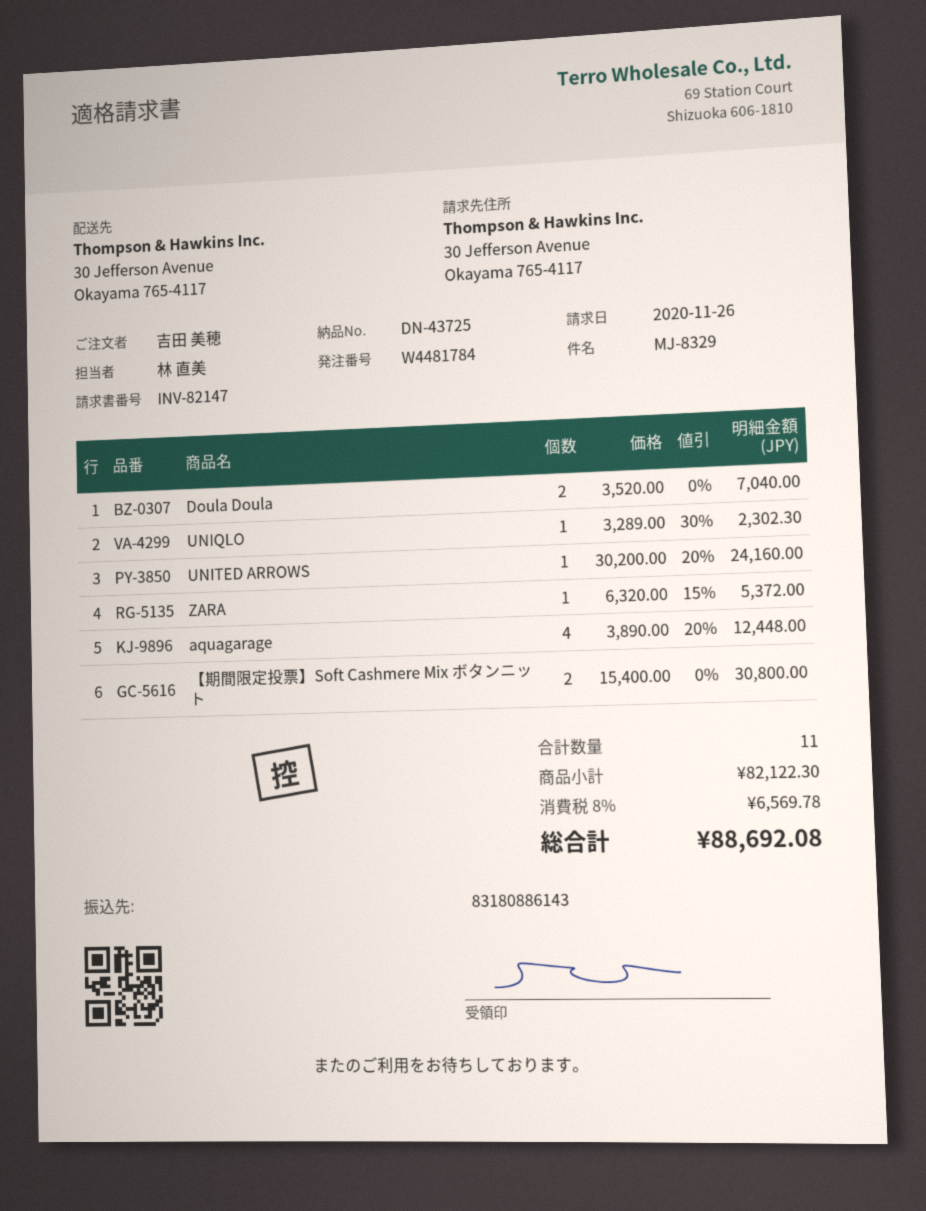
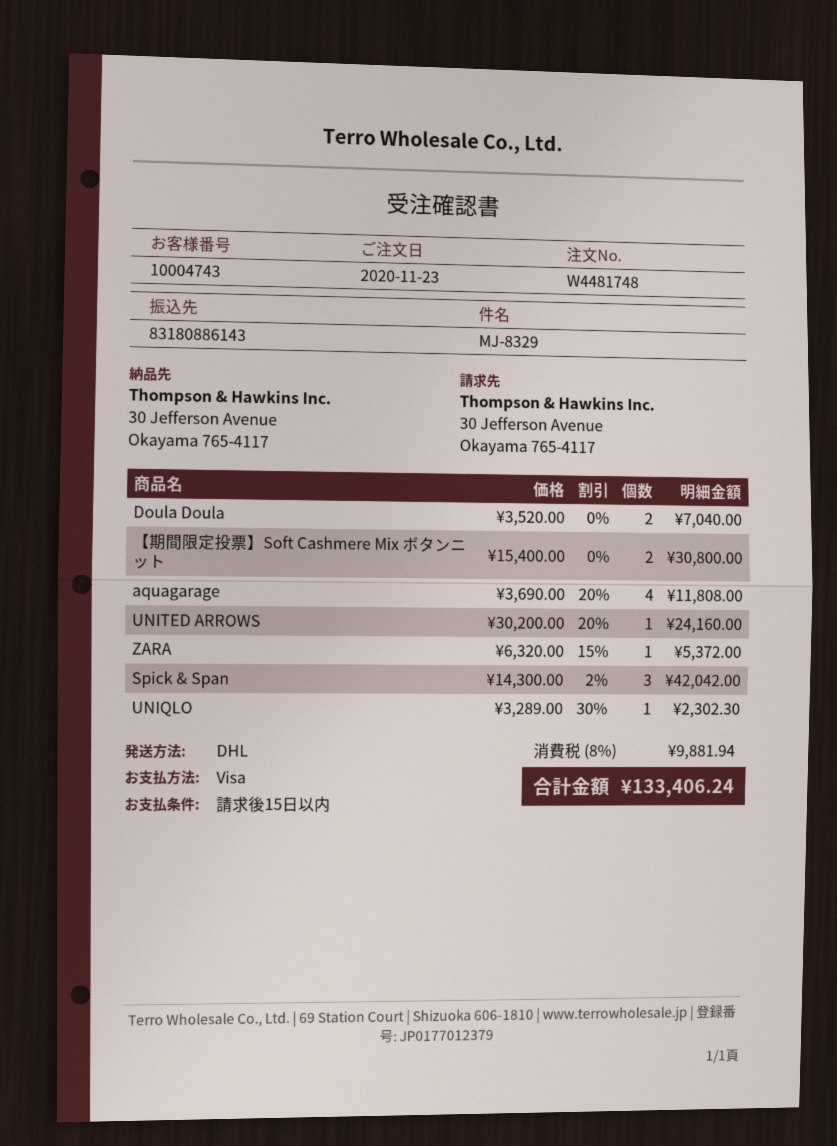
order number: W4481784 -> W4481748
aquagarage: 4 x 3890.00 - 20% = 12448.00 -> 4 x 3690.00 - 20% = 11808.00
Spick & Span: none -> 3 x 14300.00 - 2% = 42042.00
tax: 8% = 6569.78 -> 8% = 9881.94
total: 88692.08 -> 133406.24

